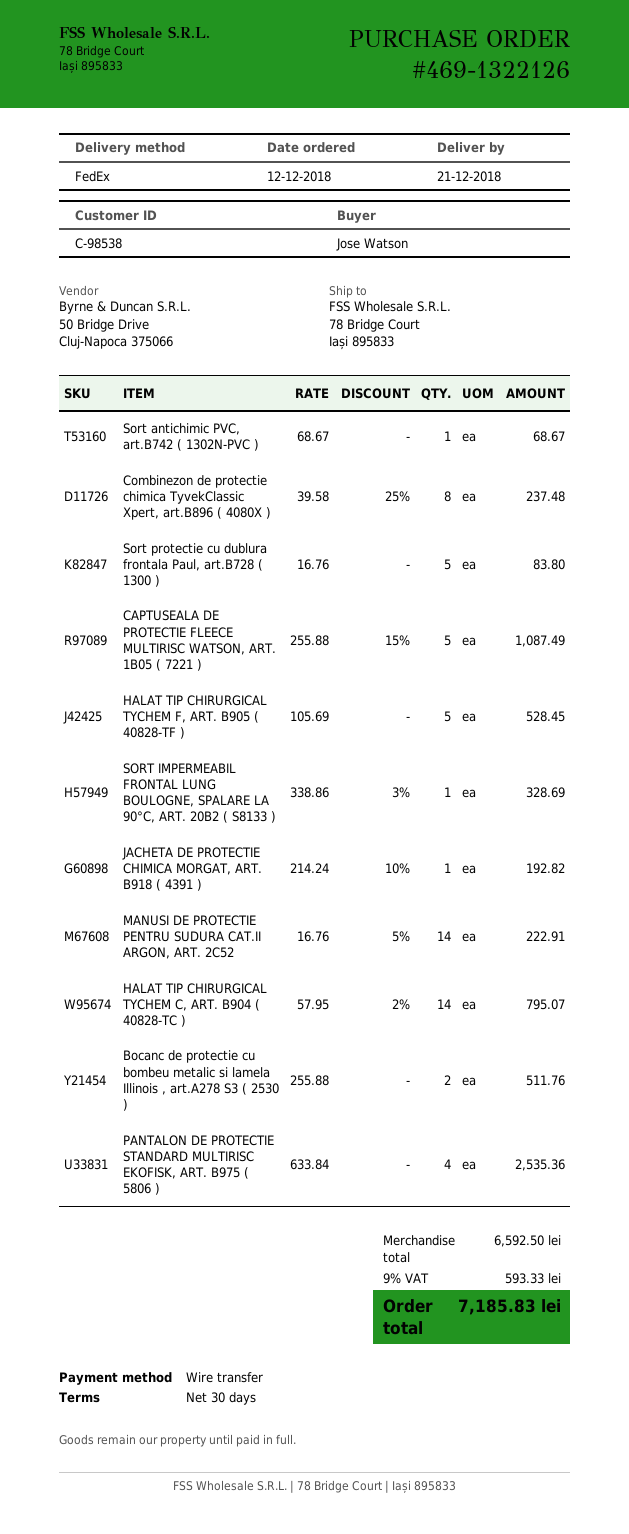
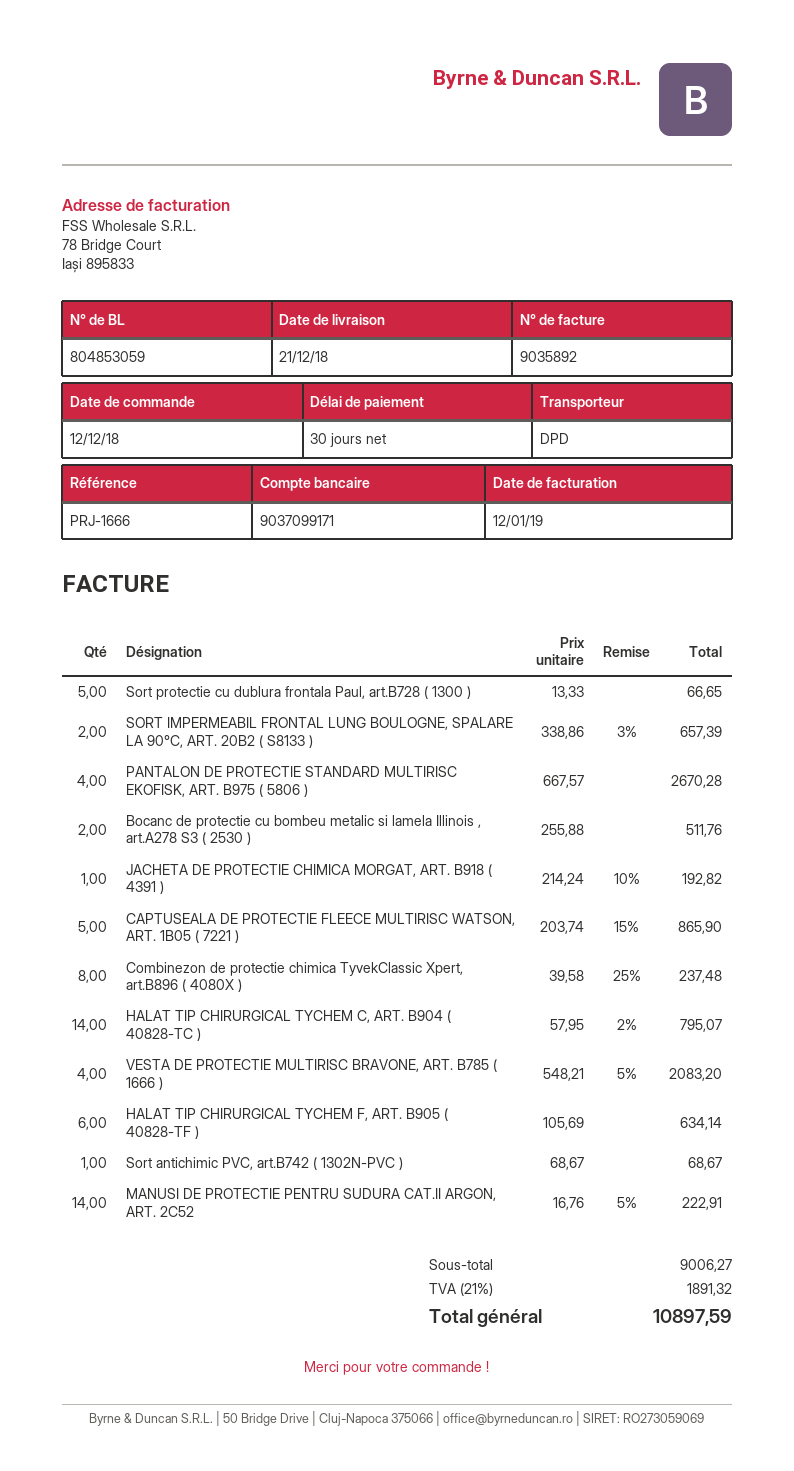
shipping method: FedEx -> DPD
Sort protectie cu dublura frontala Paul, art.B728 ( 1300 ): 5 x 16.76 = 83.80 -> 5 x 13.33 = 66.65
CAPTUSEALA DE PROTECTIE FLEECE MULTIRISC WATSON, ART. 1B05 ( 7221 ): 5 x 255.88 - 15% = 1087.49 -> 5 x 203.74 - 15% = 865.90
HALAT TIP CHIRURGICAL TYCHEM F, ART. B905 ( 40828-TF ): 5 x 105.69 = 528.45 -> 6 x 105.69 = 634.14
SORT IMPERMEABIL FRONTAL LUNG BOULOGNE, SPALARE LA 90°C, ART. 20B2 ( S8133 ): 1 x 338.86 - 3% = 328.69 -> 2 x 338.86 - 3% = 657.39
PANTALON DE PROTECTIE STANDARD MULTIRISC EKOFISK, ART. B975 ( 5806 ): 4 x 633.84 = 2535.36 -> 4 x 667.57 = 2670.28
VESTA DE PROTECTIE MULTIRISC BRAVONE, ART. B785 ( 1666 ): none -> 4 x 548.21 - 5% = 2083.20
subtotal: 6592.50 -> 9006.27
tax: 9% = 593.33 -> 21% = 1891.32
total: 7185.83 -> 10897.59

